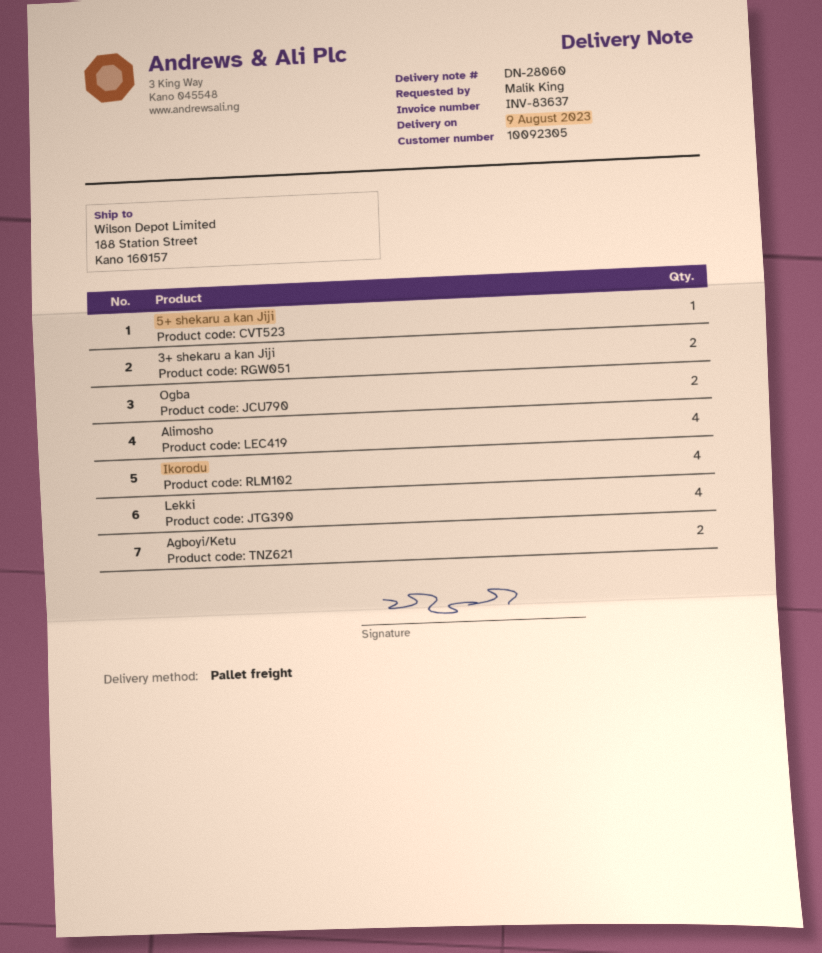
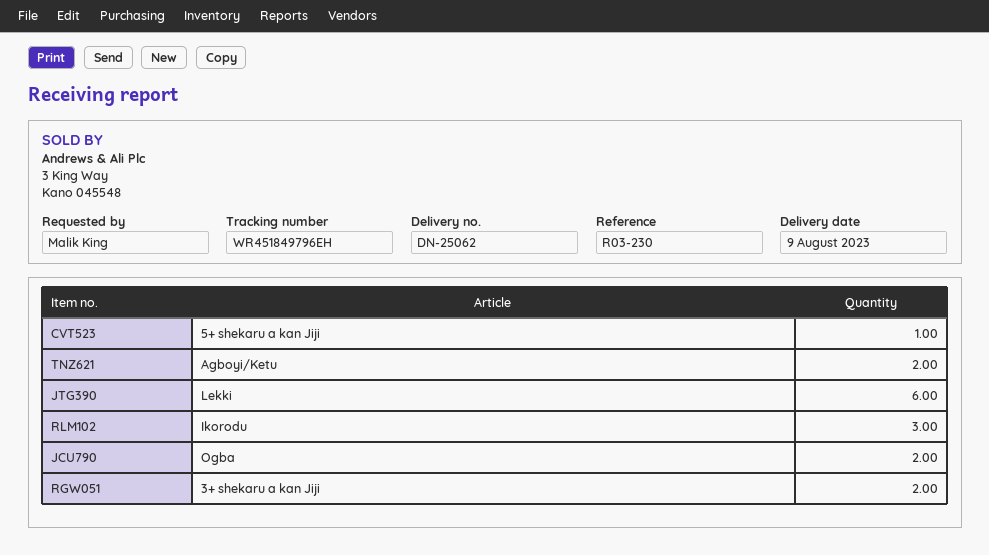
delivery note number: DN-28060 -> DN-25062
Alimosho: 4 -> none
Ikorodu: 4 -> 3
Lekki: 4 -> 6

